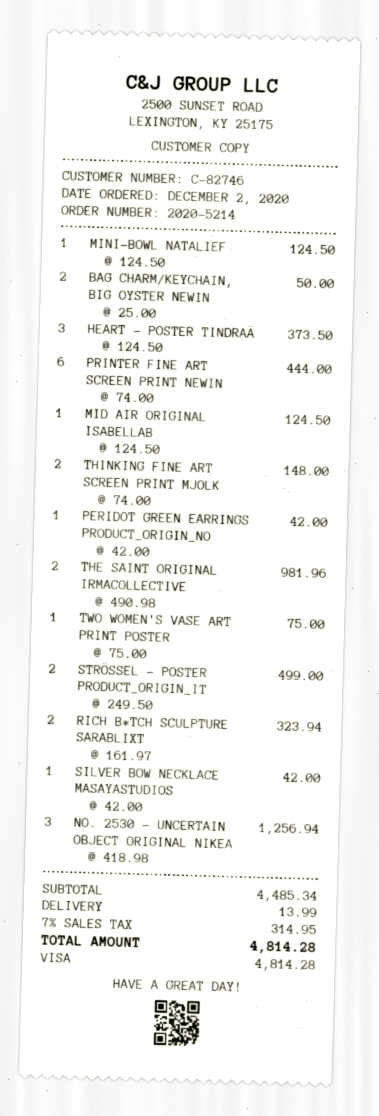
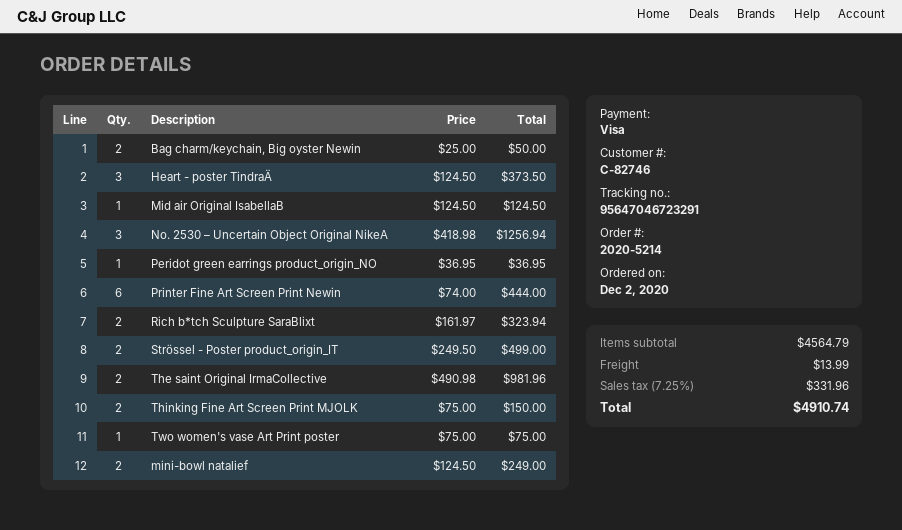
MINI-BOWL NATALIEF: 1 x 124.50 = 124.50 -> 2 x 124.50 = 249.00
THINKING FINE ART SCREEN PRINT MJOLK: 2 x 74.00 = 148.00 -> 2 x 75.00 = 150.00
PERIDOT GREEN EARRINGS PRODUCT_ORIGIN_NO: 1 x 42.00 = 42.00 -> 1 x 36.95 = 36.95
SILVER BOW NECKLACE MASAYASTUDIOS: 1 x 42.00 = 42.00 -> none
subtotal: 4485.34 -> 4564.79
tax: 7% = 314.95 -> 7.25% = 331.96
total: 4814.28 -> 4910.74

